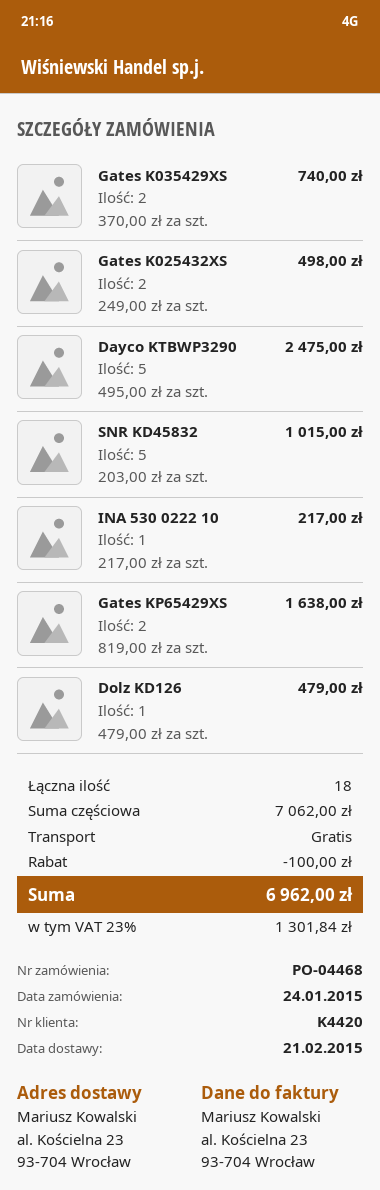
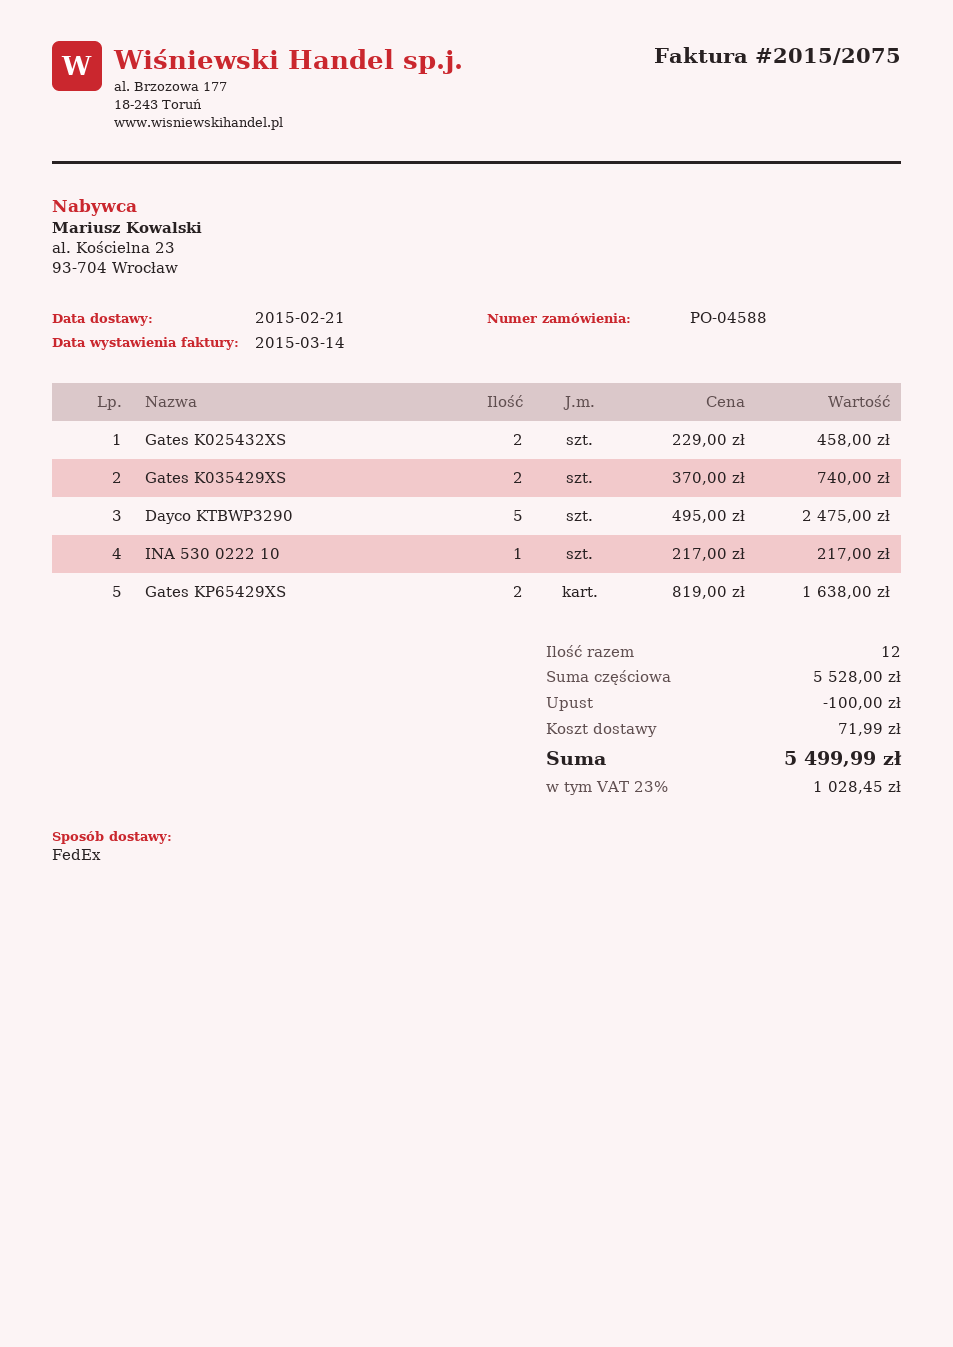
order number: PO-04468 -> PO-04588
Gates K025432XS: 2 x 249.00 = 498.00 -> 2 x 229.00 = 458.00
SNR KD45832: 5 x 203.00 = 1015.00 -> none
Dolz KD126: 1 x 479.00 = 479.00 -> none
total quantity: 18 -> 12
subtotal: 7062.00 -> 5528.00
shipping: 0.00 -> 71.99
tax: 23% = 1301.84 -> 23% = 1028.45
total: 6962.00 -> 5499.99

